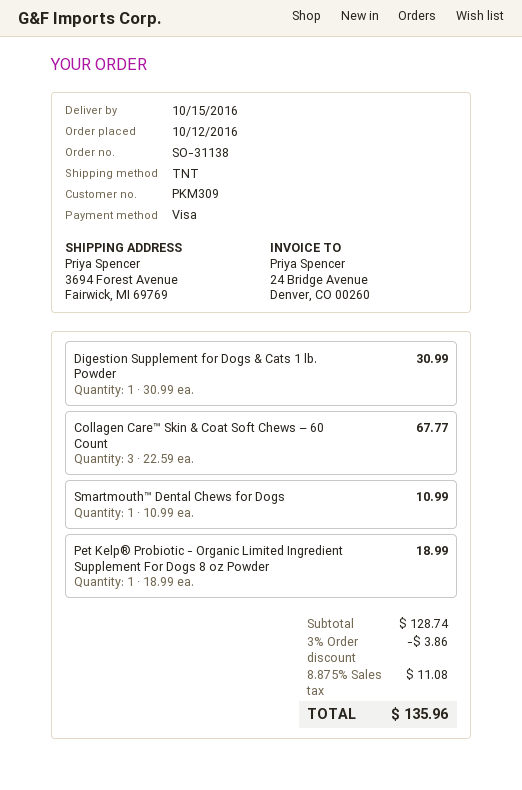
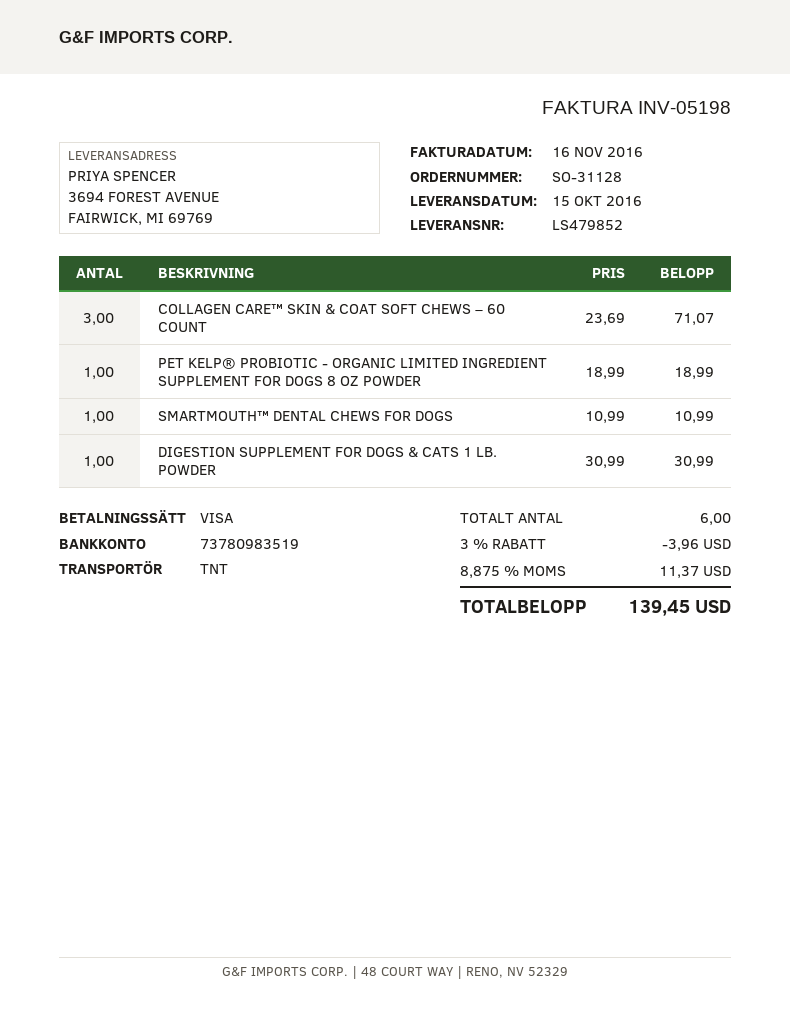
order number: SO-31138 -> SO-31128
Collagen Care™ Skin & Coat Soft Chews – 60 Count: 3 x 22.59 = 67.77 -> 3 x 23.69 = 71.07
discount: 3% = 3.86 -> 3% = 3.96
tax: 8.875% = 11.08 -> 8.875% = 11.37
total: 135.96 -> 139.45

